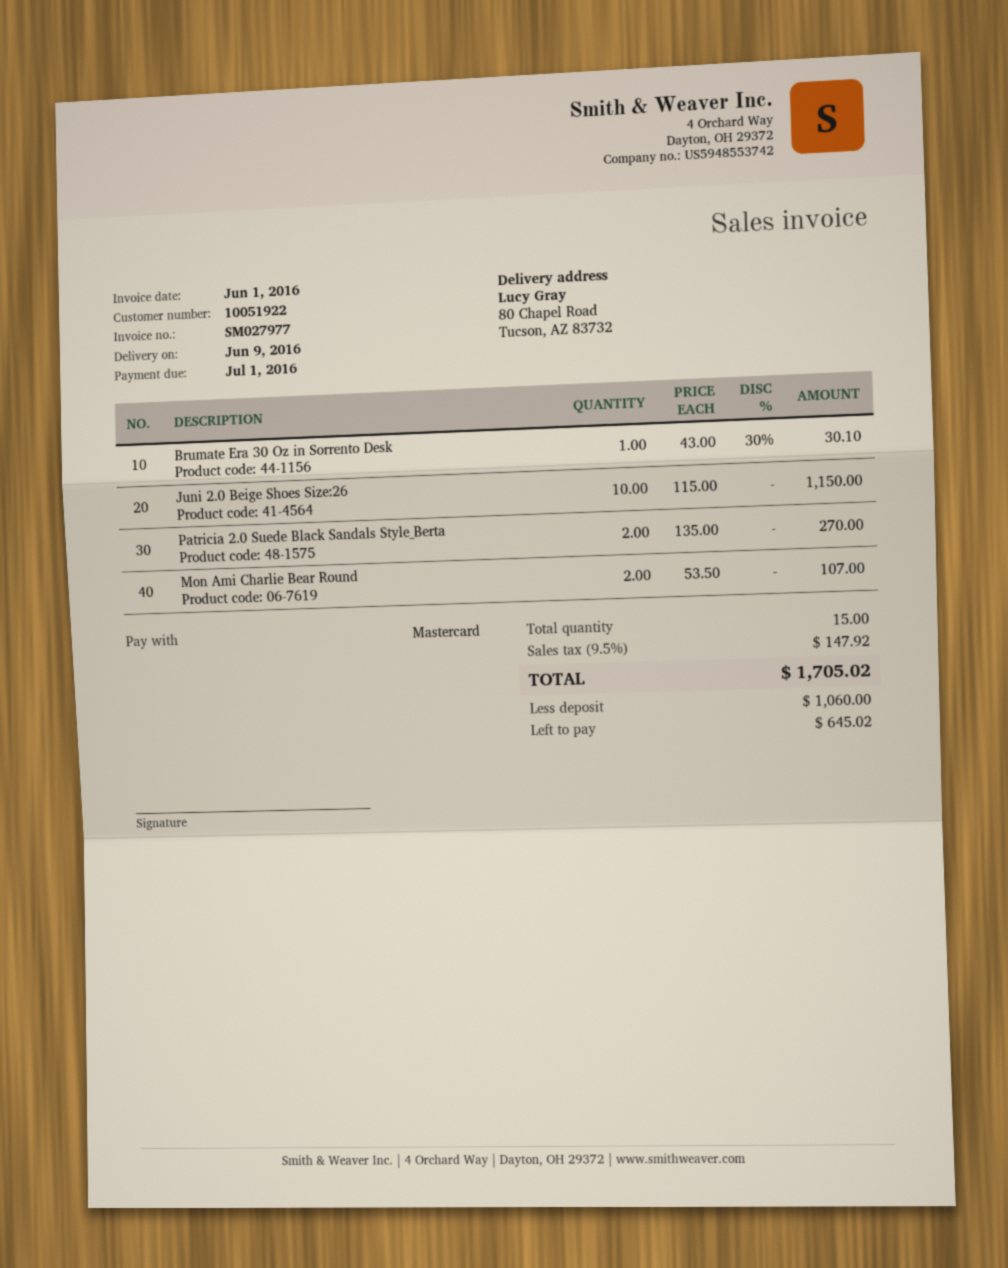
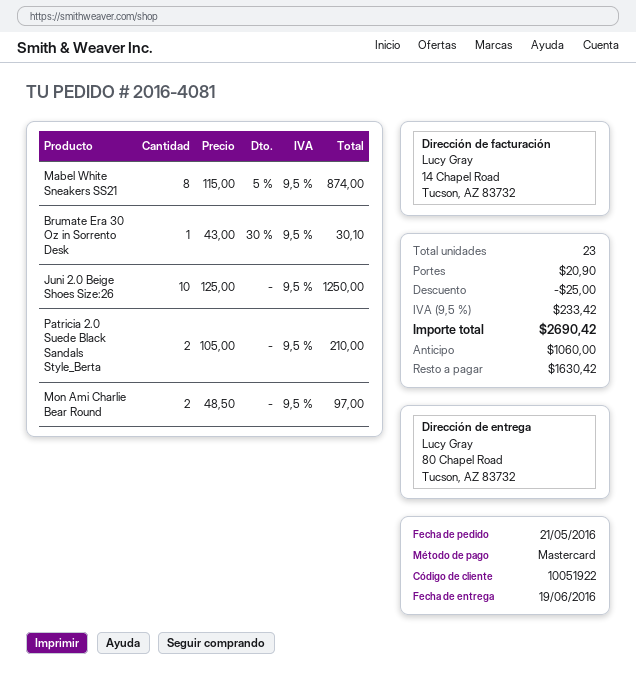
delivery date: 2016-06-09 -> 2016-06-19
Juni 2.0 Beige Shoes Size:26: 10 x 115.00 = 1150.00 -> 10 x 125.00 = 1250.00
Patricia 2.0 Suede Black Sandals Style_Berta: 2 x 135.00 = 270.00 -> 2 x 105.00 = 210.00
Mon Ami Charlie Bear Round: 2 x 53.50 = 107.00 -> 2 x 48.50 = 97.00
Mabel White Sneakers SS21: none -> 8 x 115.00 - 5% = 874.00
total quantity: 15 -> 23
discount: none -> 25.00
shipping: none -> 20.90
tax: 9.5% = 147.92 -> 9.5% = 233.42
total: 1705.02 -> 2690.42
balance: 645.02 -> 1630.42

